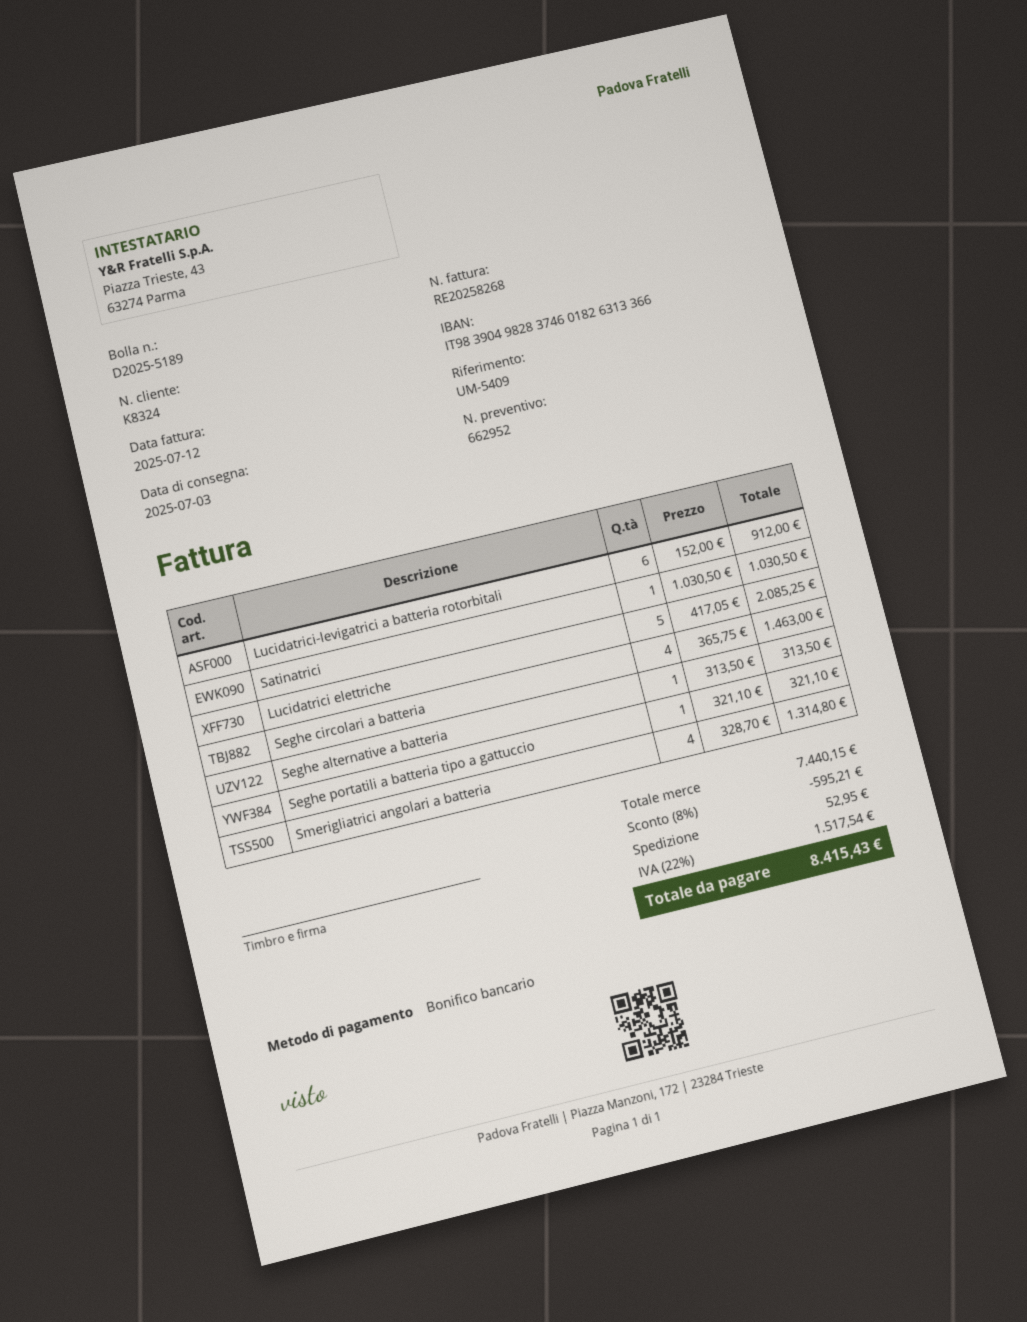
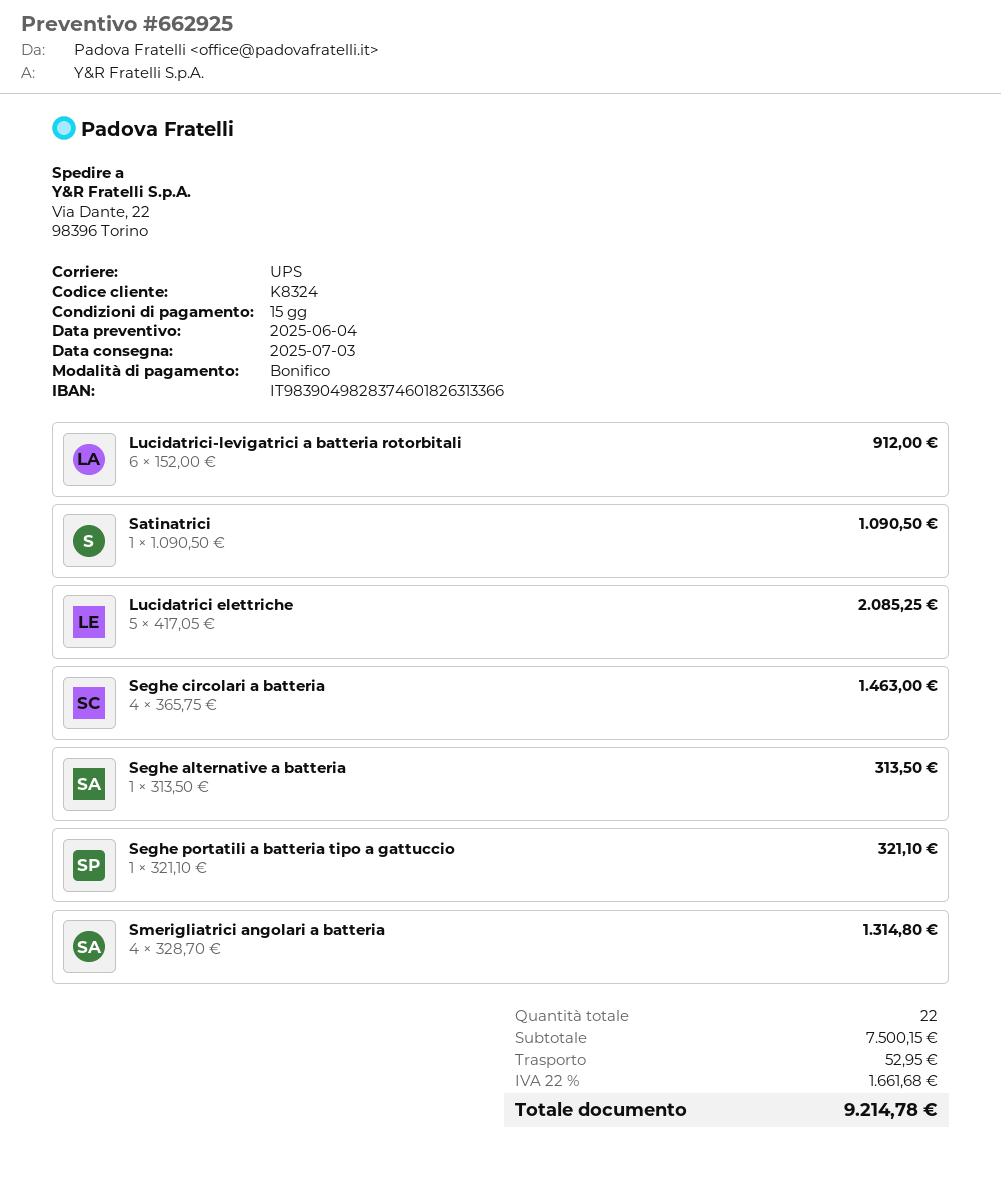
quote number: 662952 -> 662925
Satinatrici: 1 x 1030.50 = 1030.50 -> 1 x 1090.50 = 1090.50
subtotal: 7440.15 -> 7500.15
discount: 8% = 595.21 -> none
tax: 22% = 1517.54 -> 22% = 1661.68
total: 8415.43 -> 9214.78

